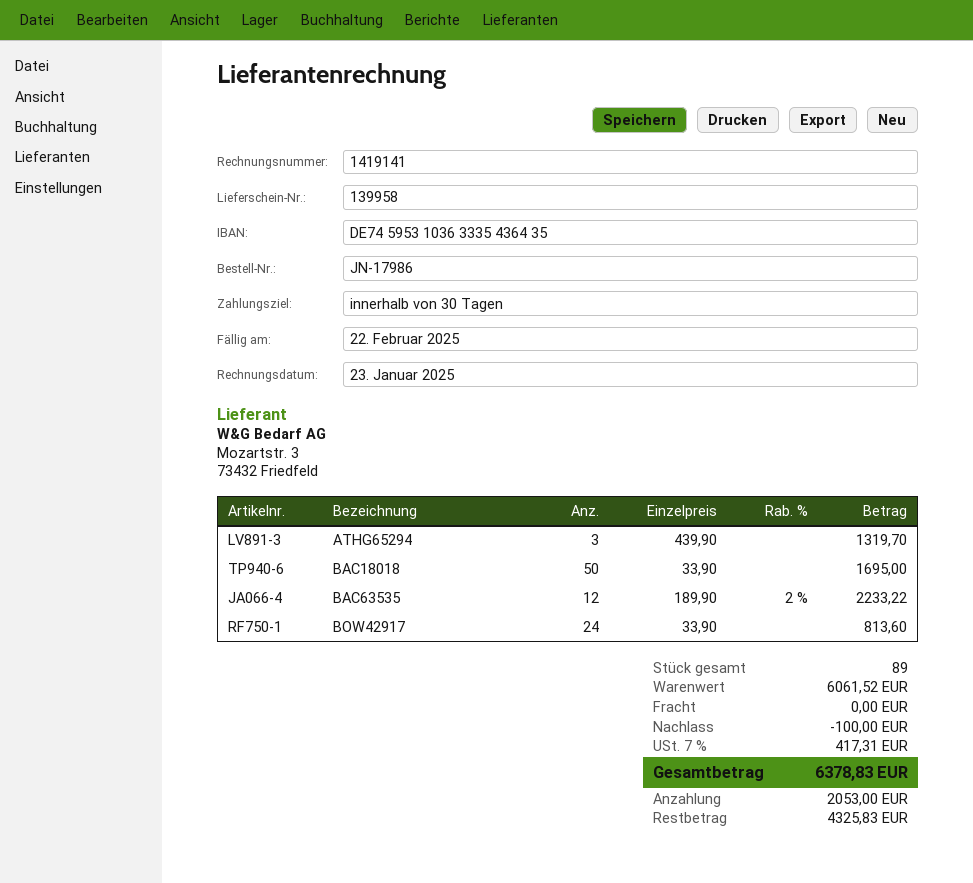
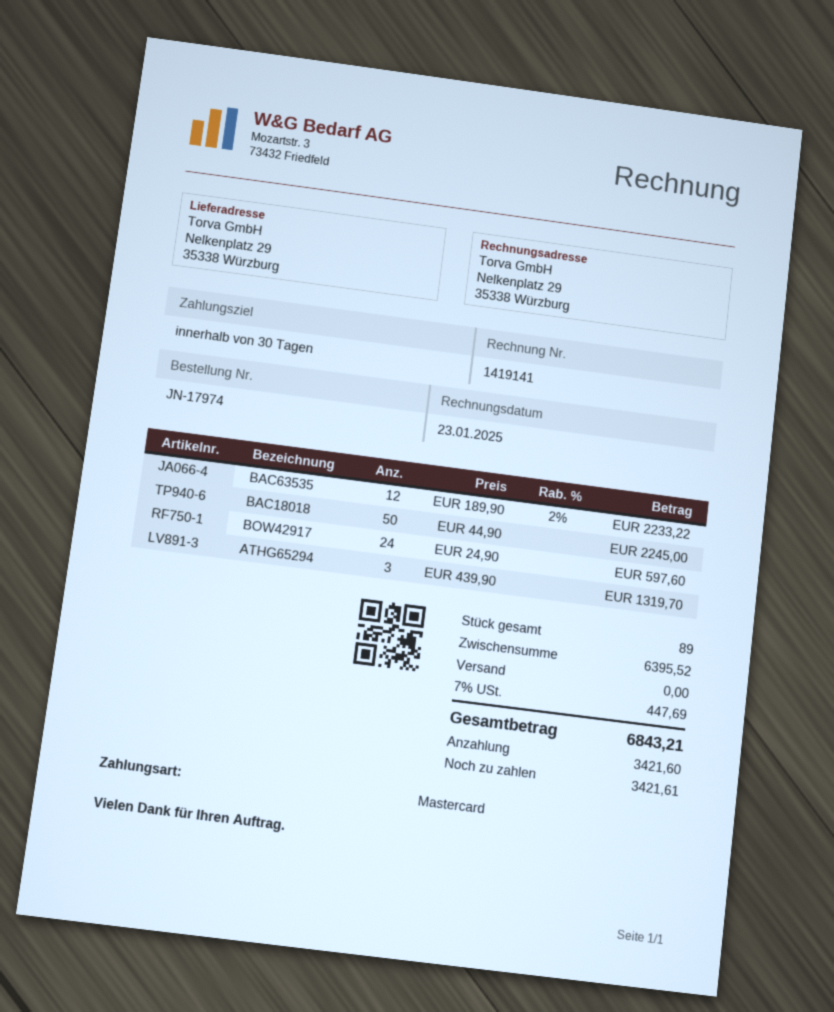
order number: JN-17986 -> JN-17974
BAC18018: 50 x 33.90 = 1695.00 -> 50 x 44.90 = 2245.00
BOW42917: 24 x 33.90 = 813.60 -> 24 x 24.90 = 597.60
subtotal: 6061.52 -> 6395.52
discount: 100.00 -> none
tax: 7% = 417.31 -> 7% = 447.69
total: 6378.83 -> 6843.21
deposit: 2053.00 -> 3421.60
balance: 4325.83 -> 3421.61

